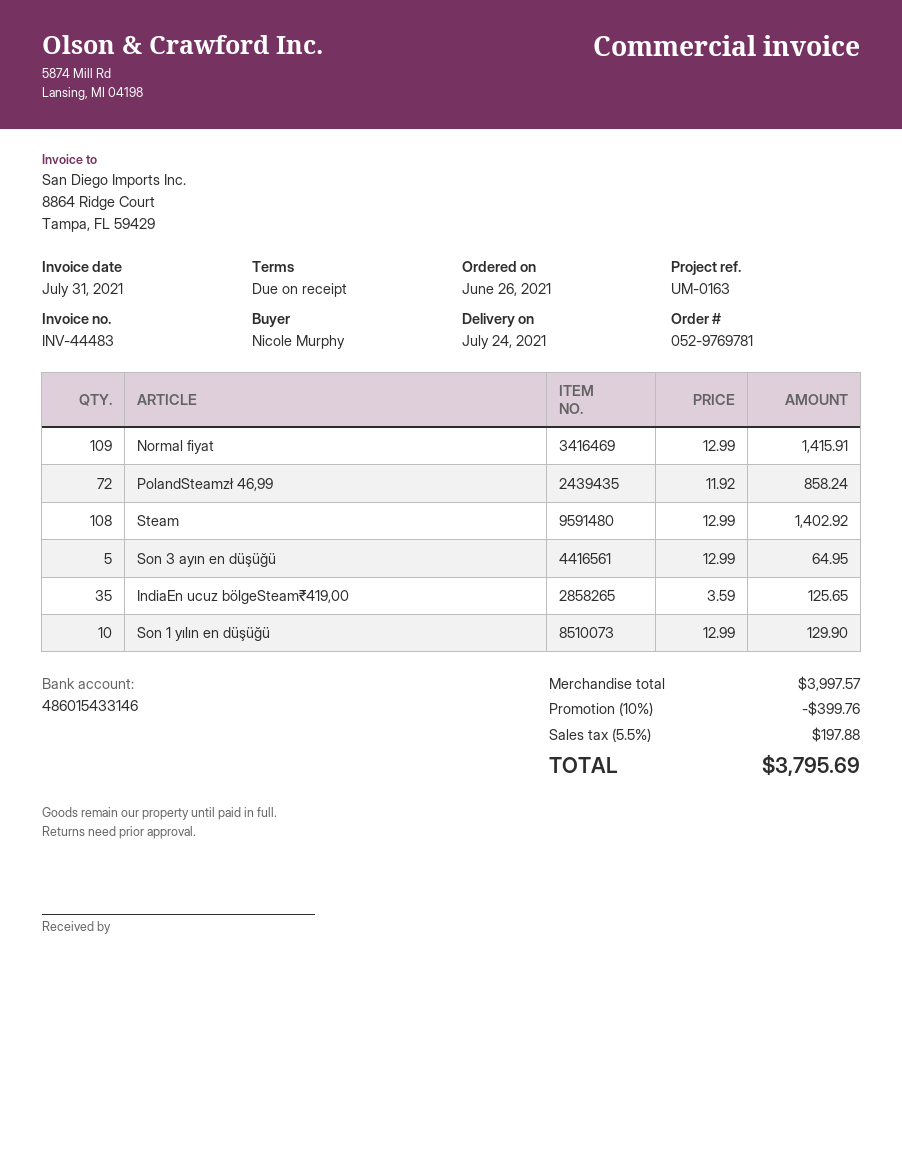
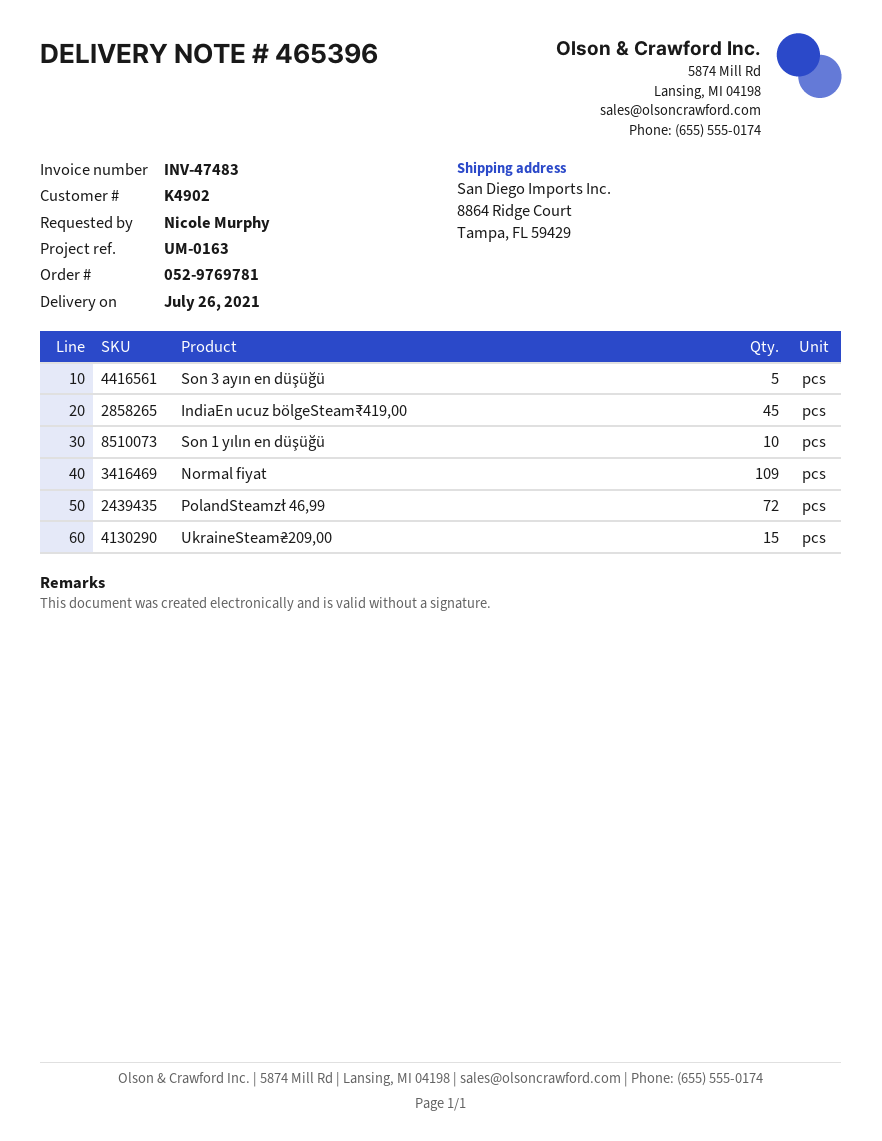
delivery date: 2021-07-24 -> 2021-07-26
invoice number: INV-44483 -> INV-47483
Steam: 108 -> none
IndiaEn ucuz bölgeSteam₹419,00: 35 -> 45
UkraineSteam₴209,00: none -> 15

